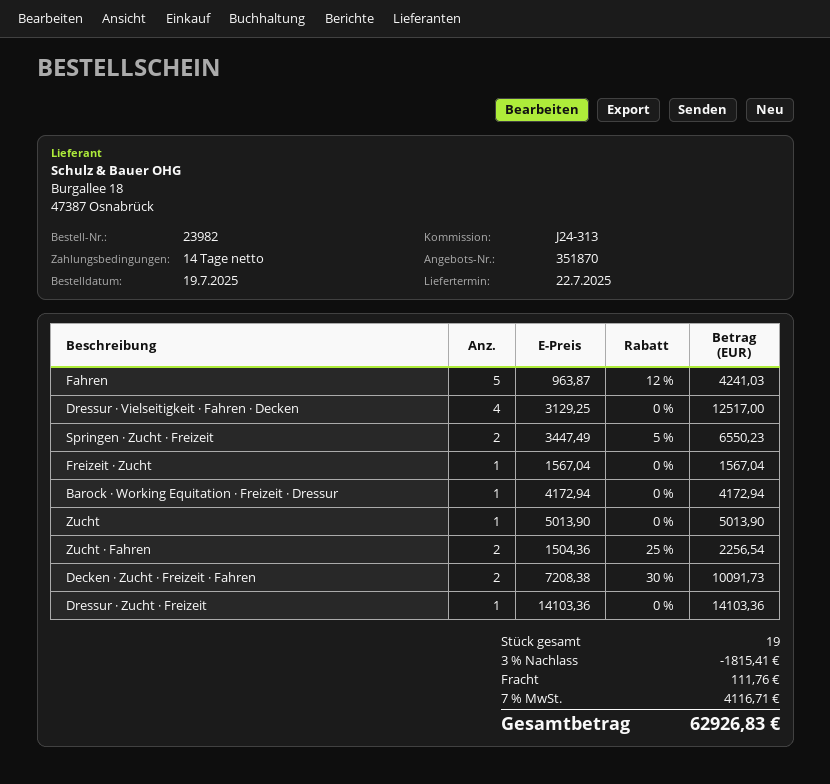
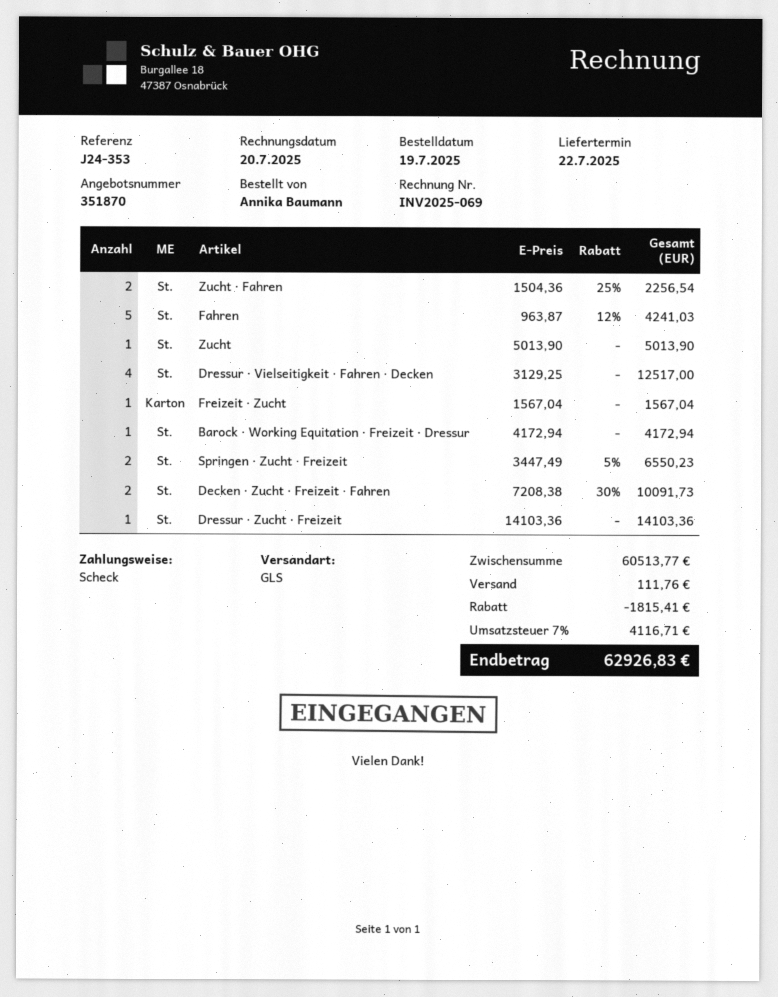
reference: J24-313 -> J24-353

